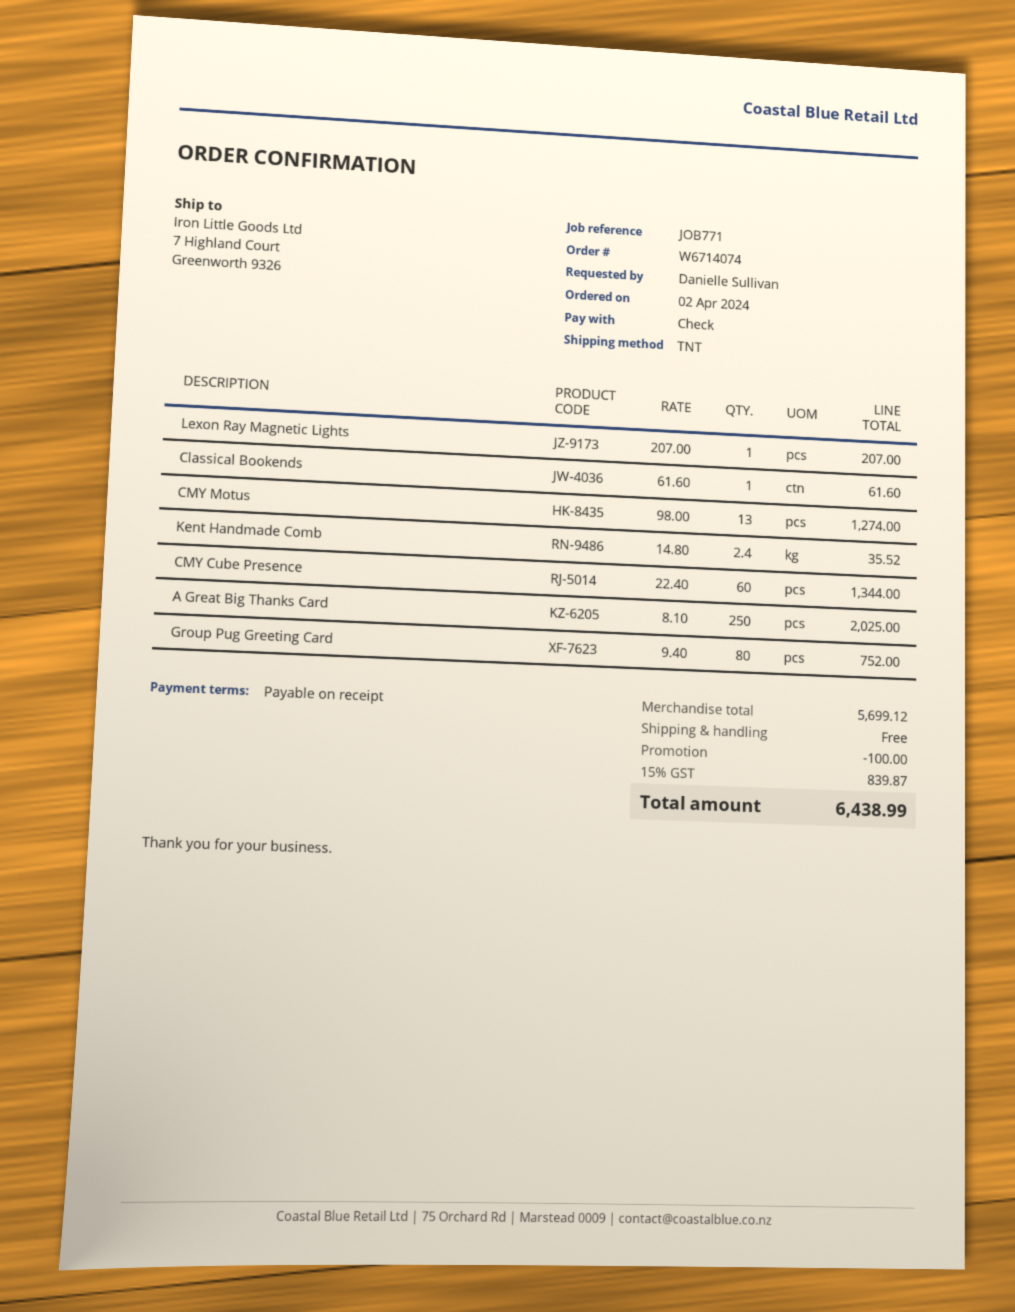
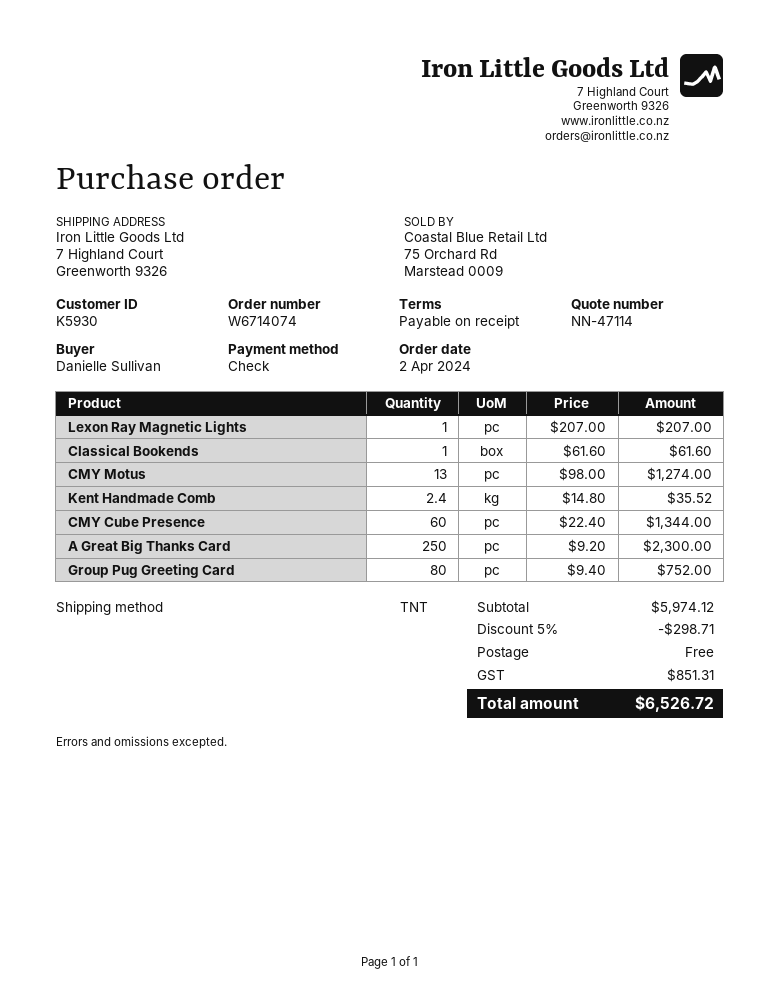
A Great Big Thanks Card: 250 x 8.10 = 2025.00 -> 250 x 9.20 = 2300.00
subtotal: 5699.12 -> 5974.12
discount: 100.00 -> 298.71
tax: 839.87 -> 851.31
total: 6438.99 -> 6526.72

